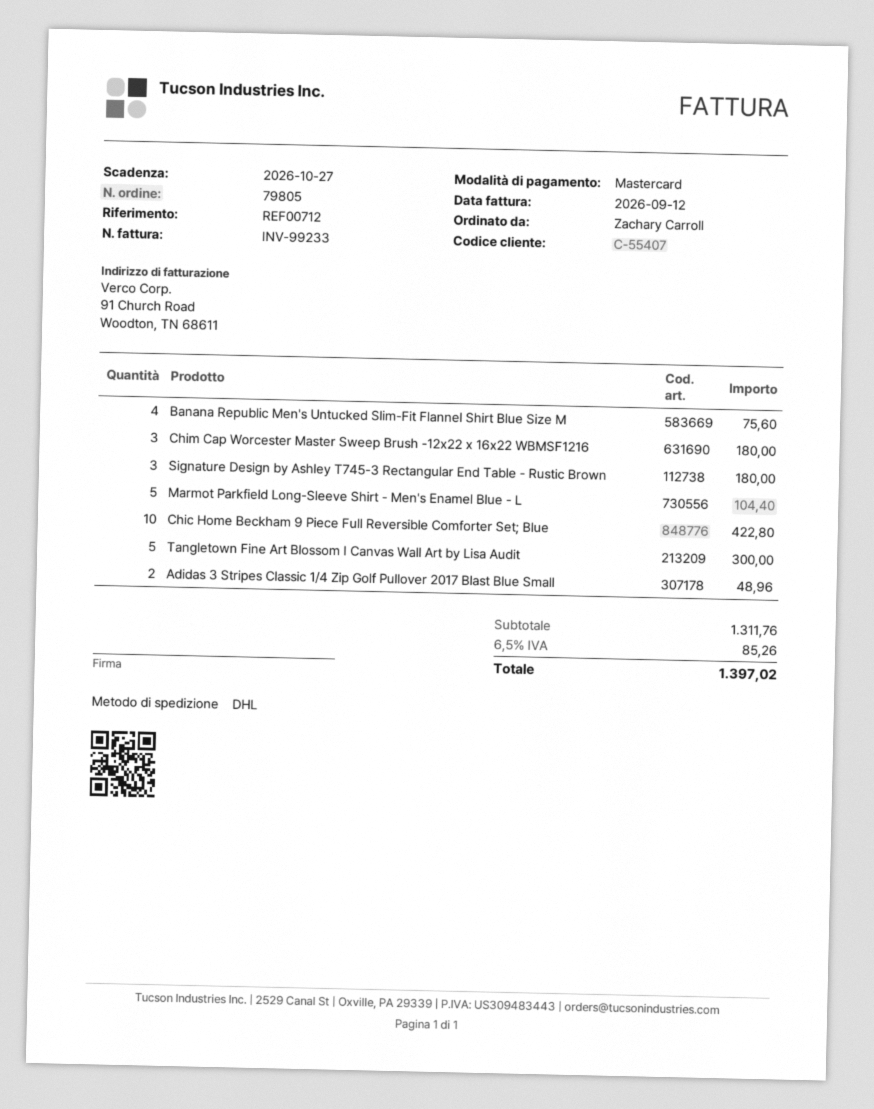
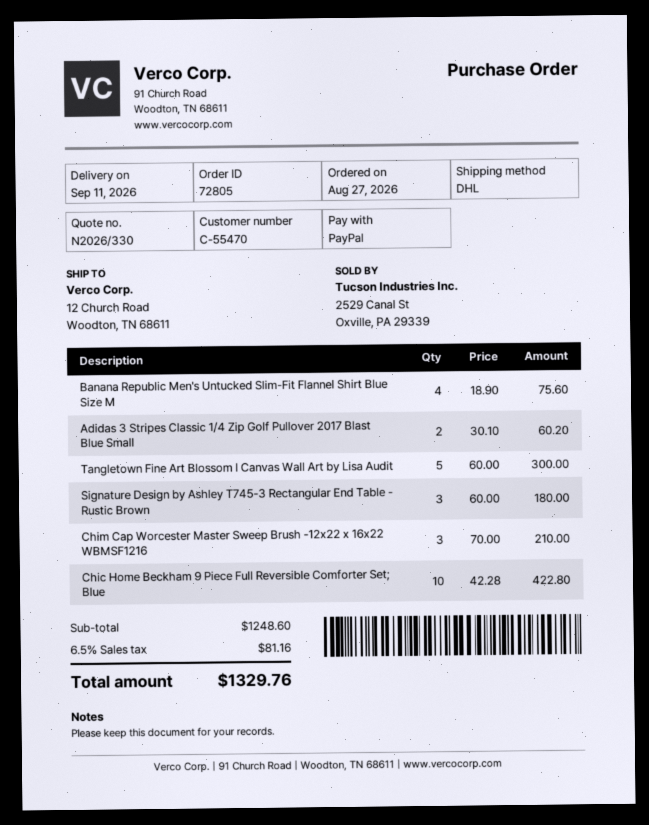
order number: 79805 -> 72805
customer number: C-55407 -> C-55470
payment method: Mastercard -> PayPal
Chim Cap Worcester Master Sweep Brush -12x22 x 16x22 WBMSF1216: 3 for 180.00 -> 3 for 210.00
Marmot Parkfield Long-Sleeve Shirt - Men's Enamel Blue - L: 5 for 104.40 -> none
Adidas 3 Stripes Classic 1/4 Zip Golf Pullover 2017 Blast Blue Small: 2 for 48.96 -> 2 for 60.20
subtotal: 1311.76 -> 1248.60
tax: 6.5% = 85.26 -> 6.5% = 81.16
total: 1397.02 -> 1329.76

